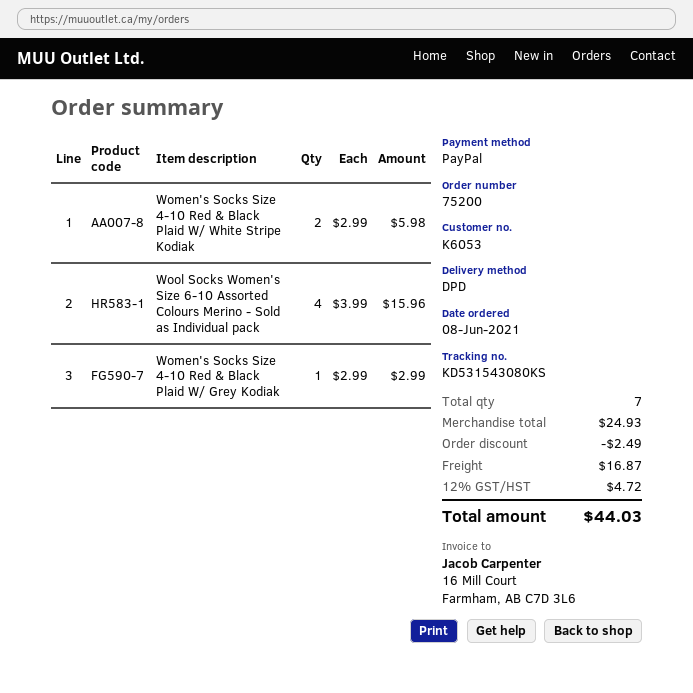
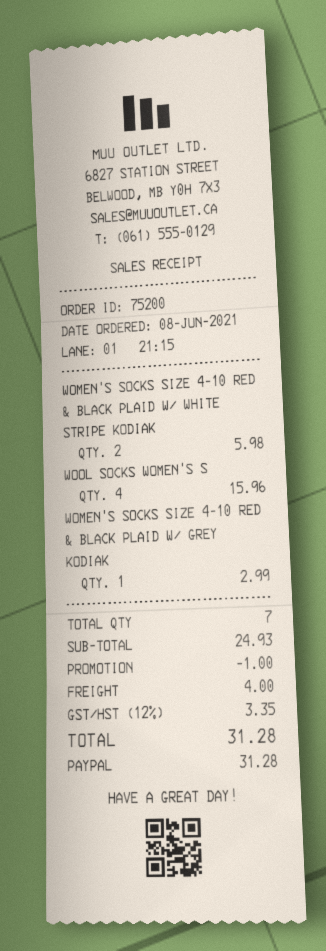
discount: 2.49 -> 1.00
shipping: 16.87 -> 4.00
tax: 12% = 4.72 -> 12% = 3.35
total: 44.03 -> 31.28

